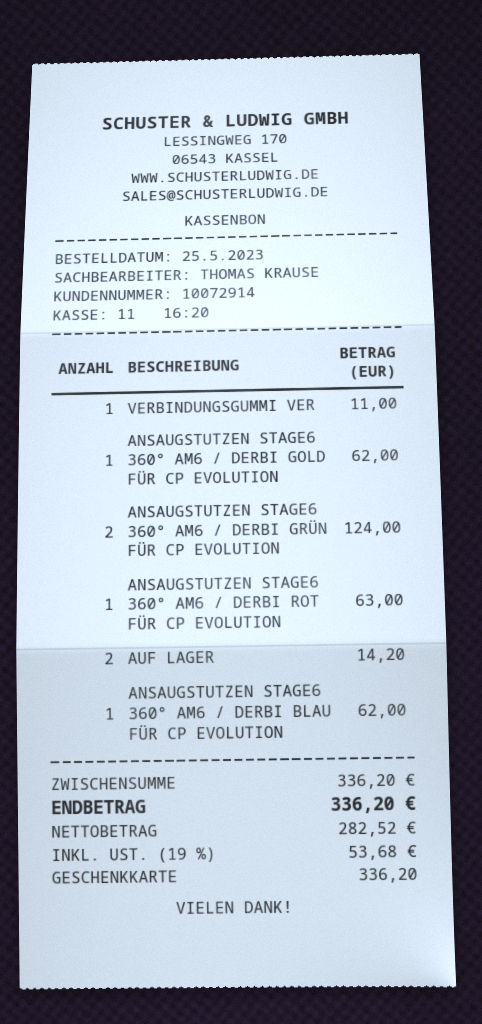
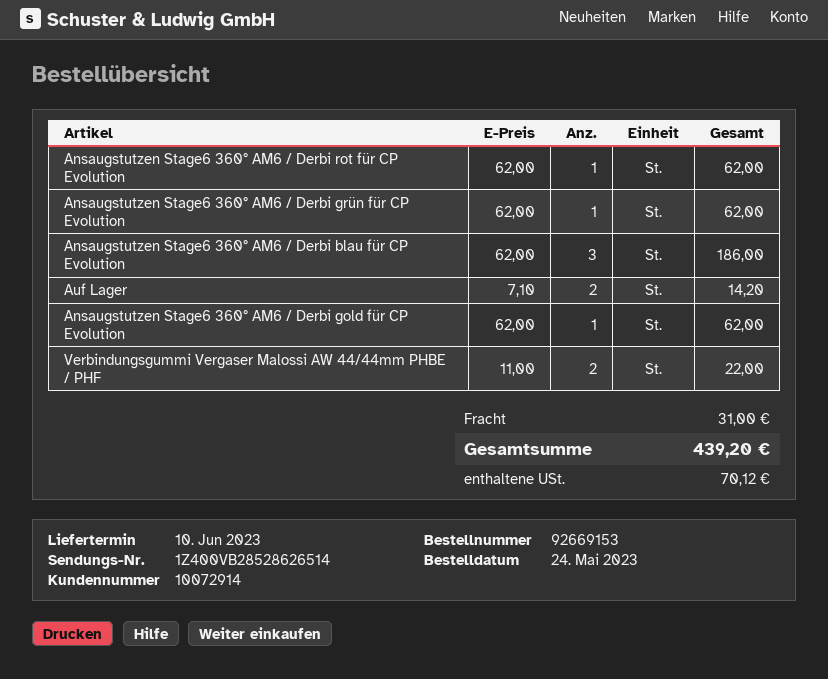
order date: 2023-05-25 -> 2023-05-24
VERBINDUNGSGUMMI VER: 1 for 11.00 -> 2 for 22.00
ANSAUGSTUTZEN STAGE6 360° AM6 / DERBI GRÜN FÜR CP EVOLUTION: 2 for 124.00 -> 1 for 62.00
ANSAUGSTUTZEN STAGE6 360° AM6 / DERBI ROT FÜR CP EVOLUTION: 1 for 63.00 -> 1 for 62.00
ANSAUGSTUTZEN STAGE6 360° AM6 / DERBI BLAU FÜR CP EVOLUTION: 1 for 62.00 -> 3 for 186.00
shipping: none -> 31.00
tax: 53.68 -> 70.12
total: 336.20 -> 439.20

